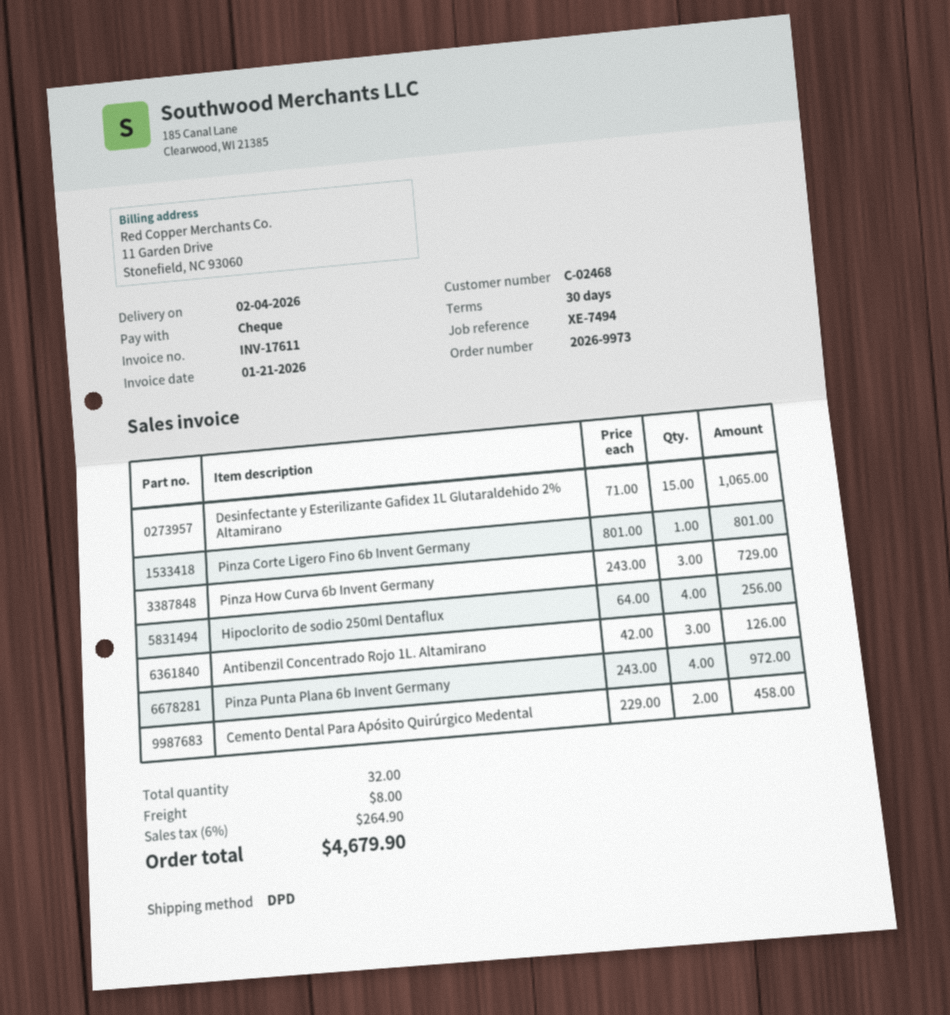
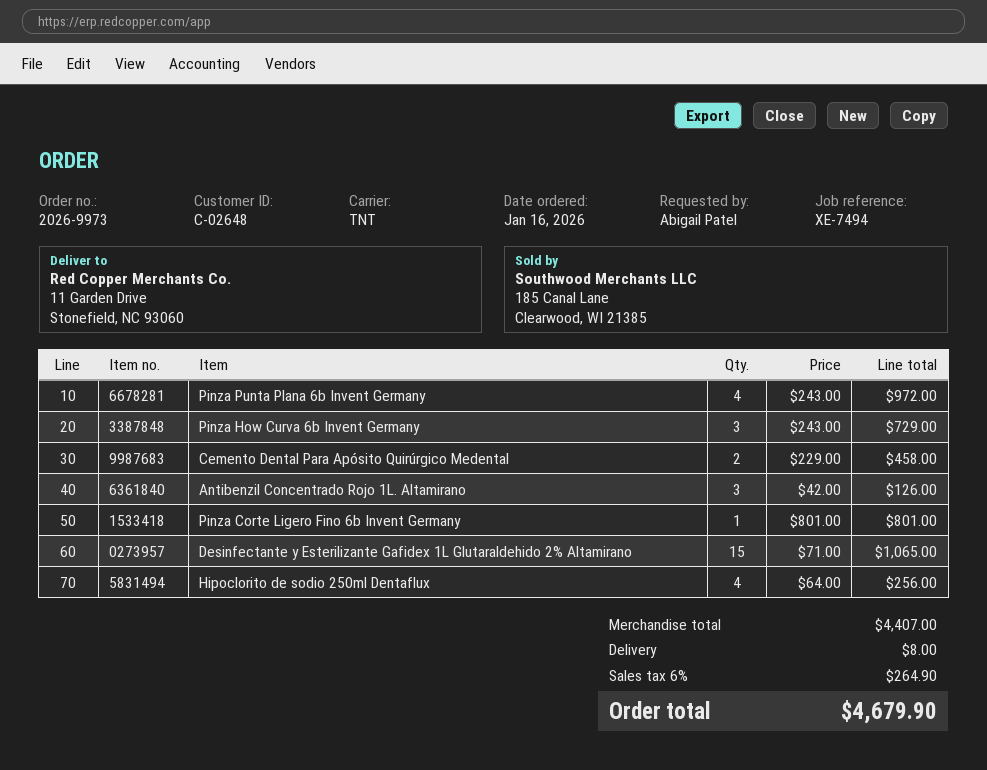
customer number: C-02468 -> C-02648
shipping method: DPD -> TNT

